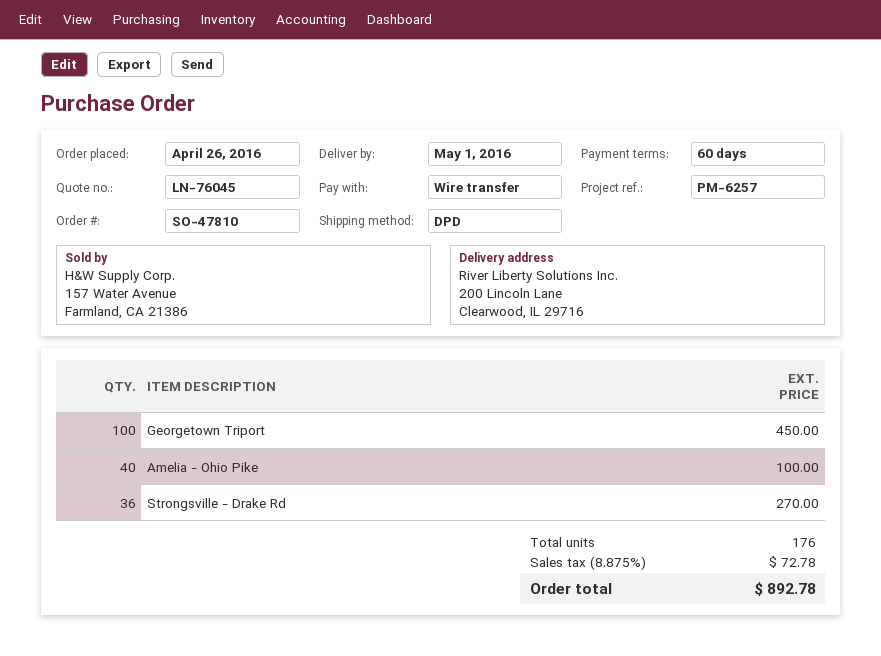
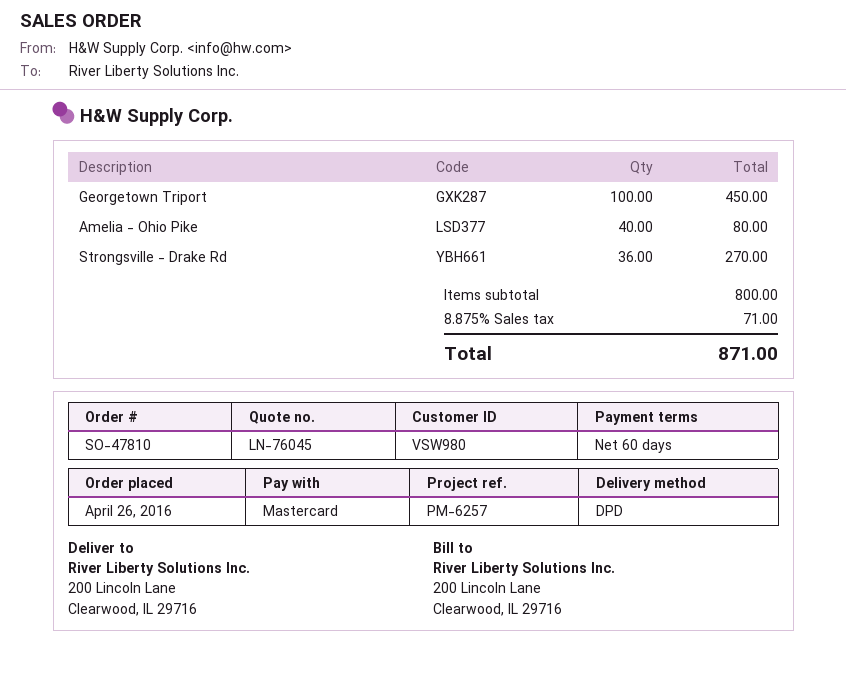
payment method: bank transfer -> Mastercard
Amelia - Ohio Pike: 40 for 100.00 -> 40 for 80.00
tax: 8.875% = 72.78 -> 8.875% = 71.00
total: 892.78 -> 871.00

